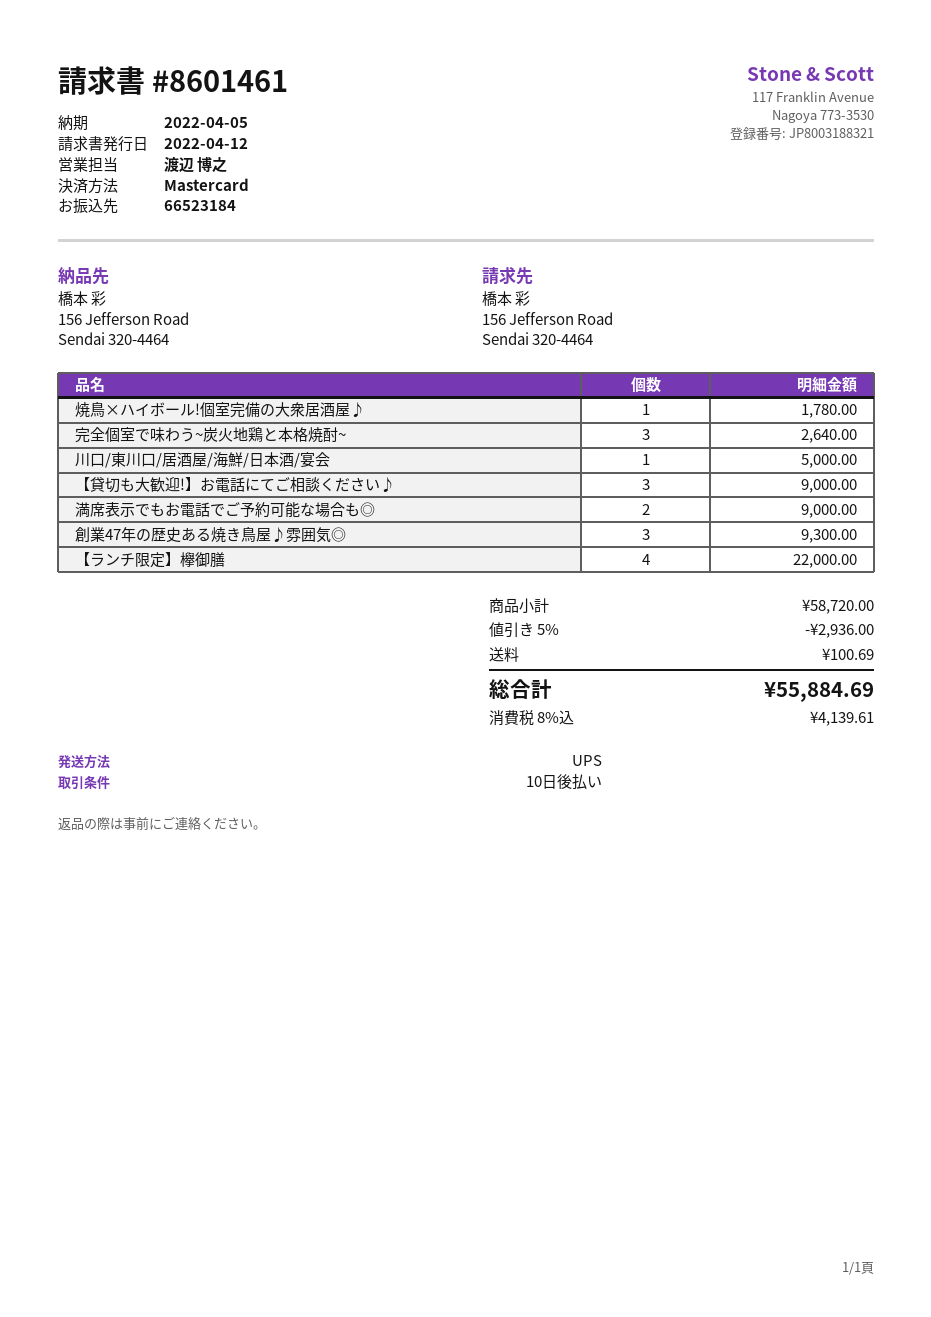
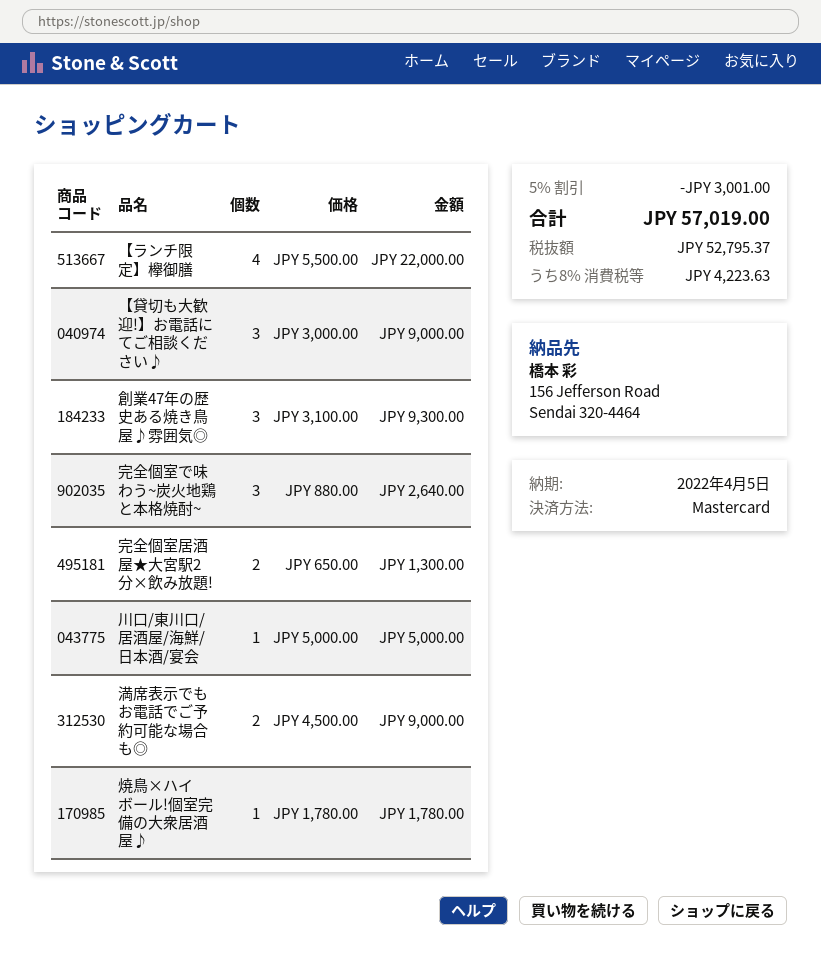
完全個室居酒屋★大宮駅2分×飲み放題!: none -> 2 for 1300.00
discount: 5% = 2936.00 -> 5% = 3001.00
shipping: 100.69 -> none
tax: 8% = 4139.61 -> 8% = 4223.63
total: 55884.69 -> 57019.00

